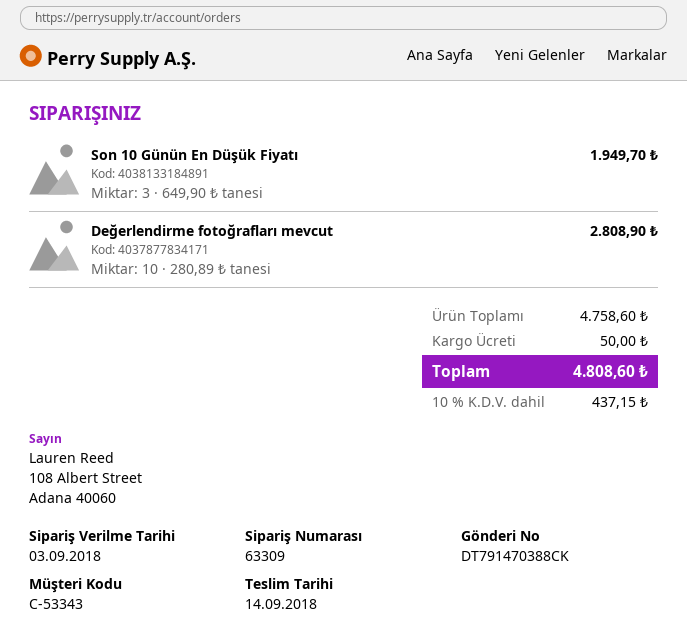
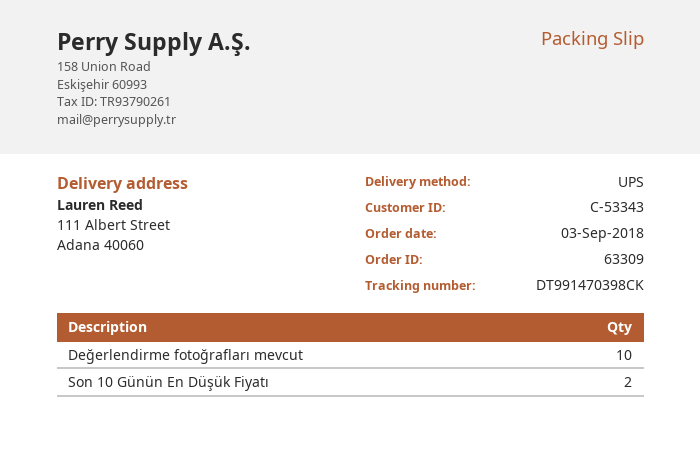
tracking number: DT791470388CK -> DT991470398CK
Son 10 Günün En Düşük Fiyatı: 3 -> 2

